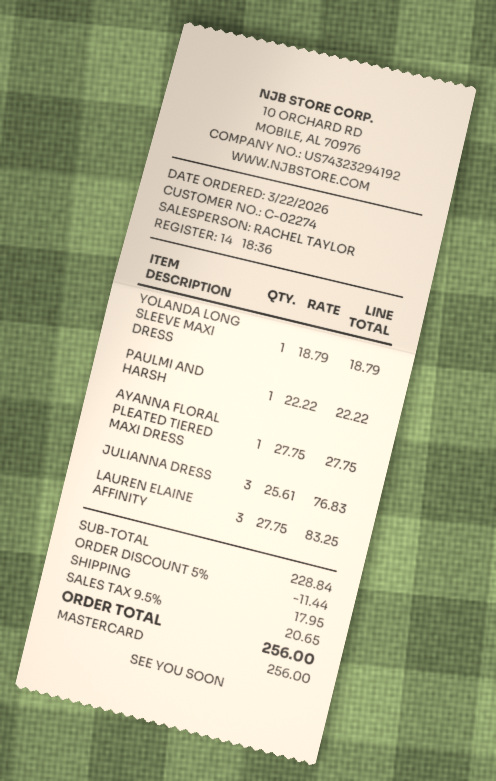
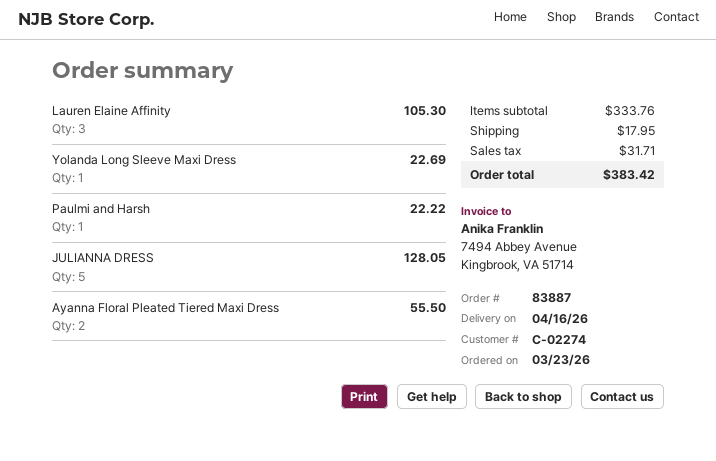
order date: 2026-03-22 -> 2026-03-23
YOLANDA LONG SLEEVE MAXI DRESS: 1 for 18.79 -> 1 for 22.69
AYANNA FLORAL PLEATED TIERED MAXI DRESS: 1 for 27.75 -> 2 for 55.50
JULIANNA DRESS: 3 for 76.83 -> 5 for 128.05
LAUREN ELAINE AFFINITY: 3 for 83.25 -> 3 for 105.30
subtotal: 228.84 -> 333.76
discount: 5% = 11.44 -> none
tax: 20.65 -> 31.71
total: 256.00 -> 383.42

